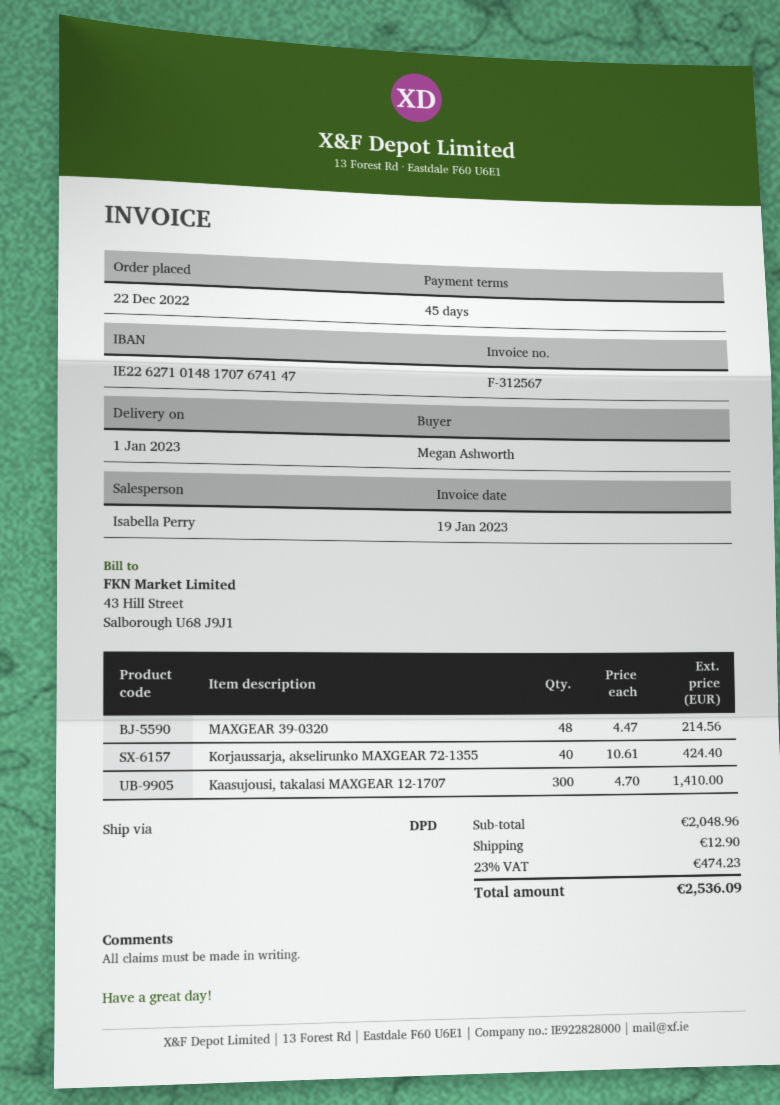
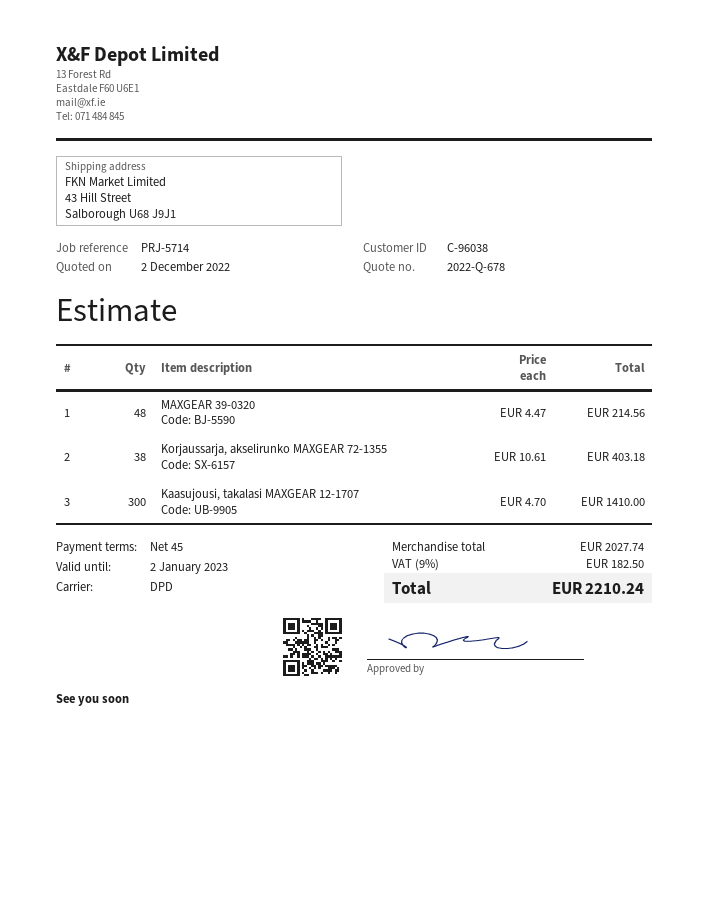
Korjaussarja, akselirunko MAXGEAR 72-1355: 40 x 10.61 = 424.40 -> 38 x 10.61 = 403.18
subtotal: 2048.96 -> 2027.74
shipping: 12.90 -> none
tax: 23% = 474.23 -> 9% = 182.50
total: 2536.09 -> 2210.24

